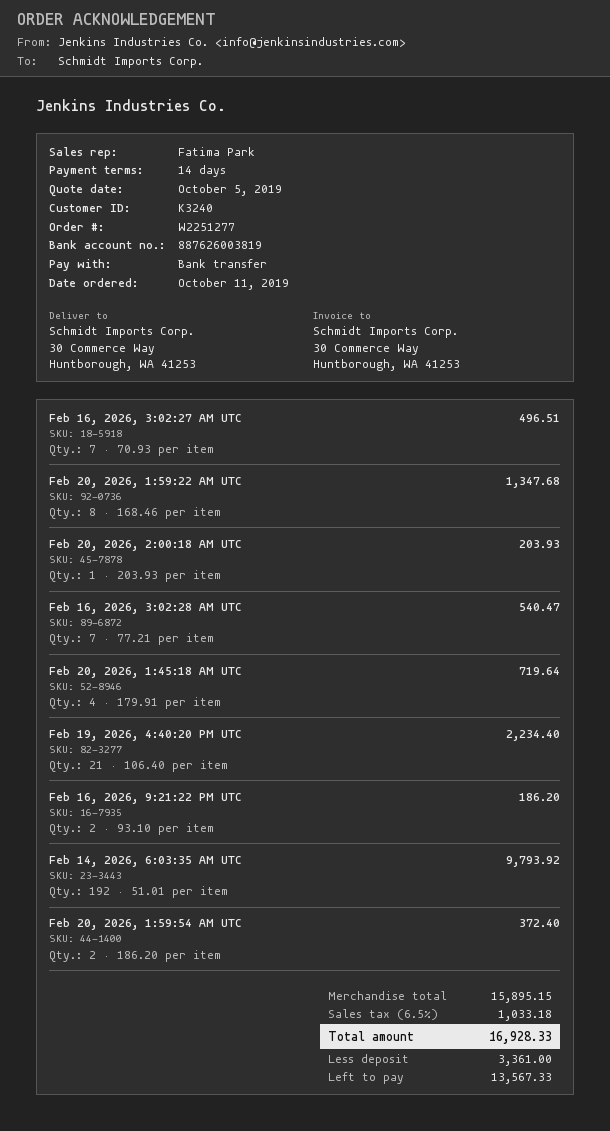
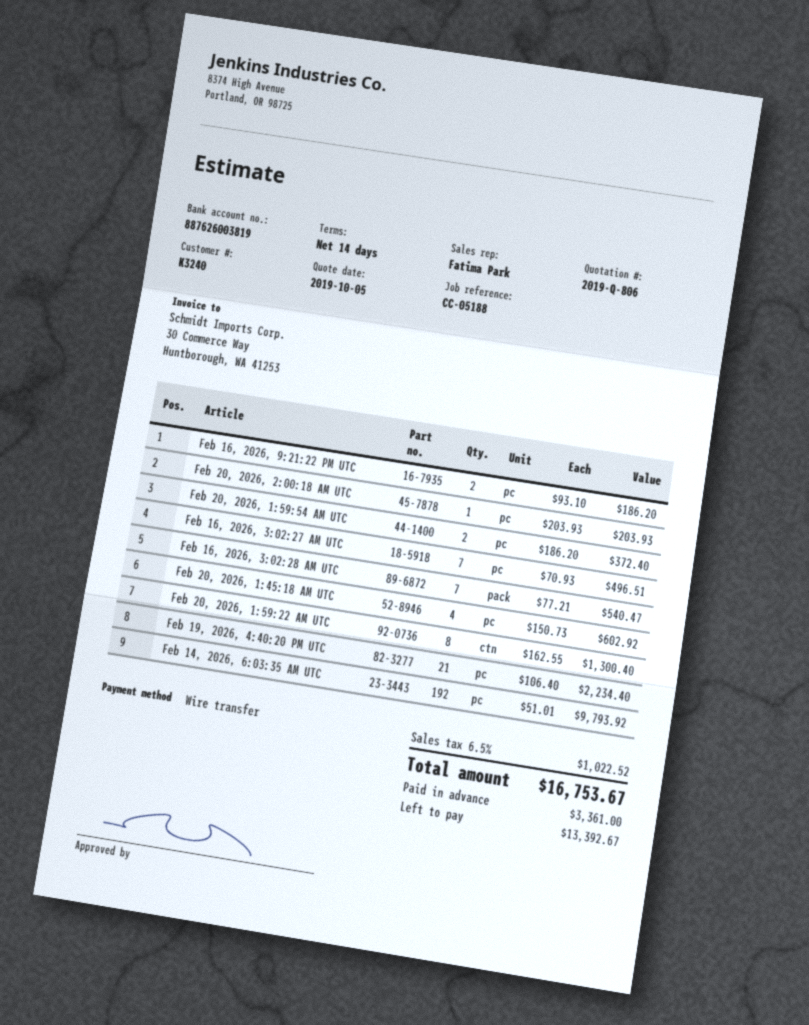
Feb 20, 2026, 1:59:22 AM UTC: 8 x 168.46 = 1347.68 -> 8 x 162.55 = 1300.40
Feb 20, 2026, 1:45:18 AM UTC: 4 x 179.91 = 719.64 -> 4 x 150.73 = 602.92
tax: 6.5% = 1033.18 -> 6.5% = 1022.52
total: 16928.33 -> 16753.67
balance: 13567.33 -> 13392.67

